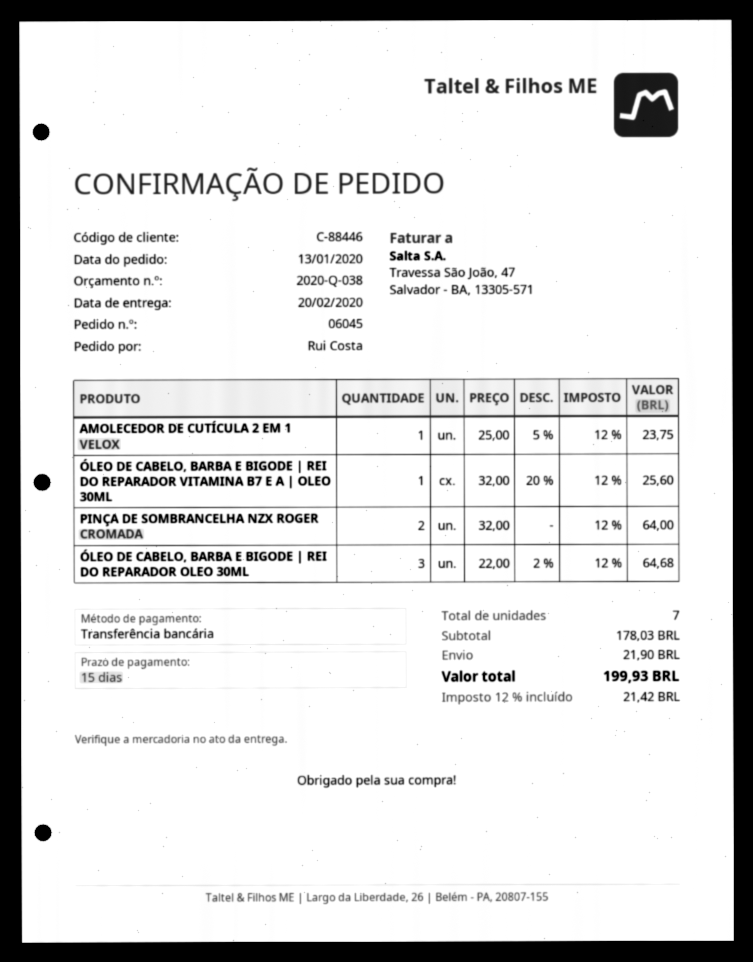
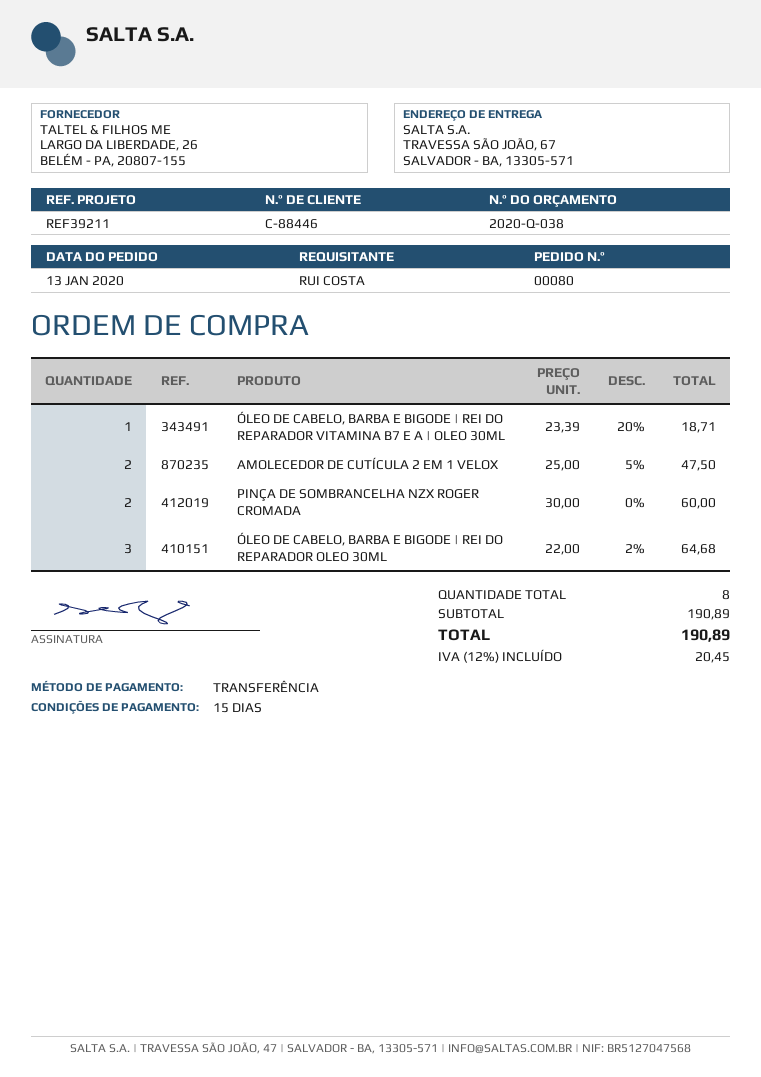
order number: 06045 -> 00080
AMOLECEDOR DE CUTÍCULA 2 EM 1 VELOX: 1 x 25.00 - 5% = 23.75 -> 2 x 25.00 - 5% = 47.50
ÓLEO DE CABELO, BARBA E BIGODE | REI DO REPARADOR VITAMINA B7 E A | OLEO 30ML: 1 x 32.00 - 20% = 25.60 -> 1 x 23.39 - 20% = 18.71
PINÇA DE SOMBRANCELHA NZX ROGER CROMADA: 2 x 32.00 = 64.00 -> 2 x 30.00 = 60.00
total quantity: 7 -> 8
subtotal: 178.03 -> 190.89
shipping: 21.90 -> none
tax: 12% = 21.42 -> 12% = 20.45
total: 199.93 -> 190.89

